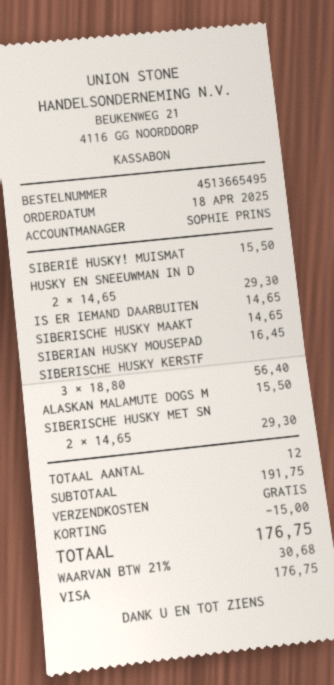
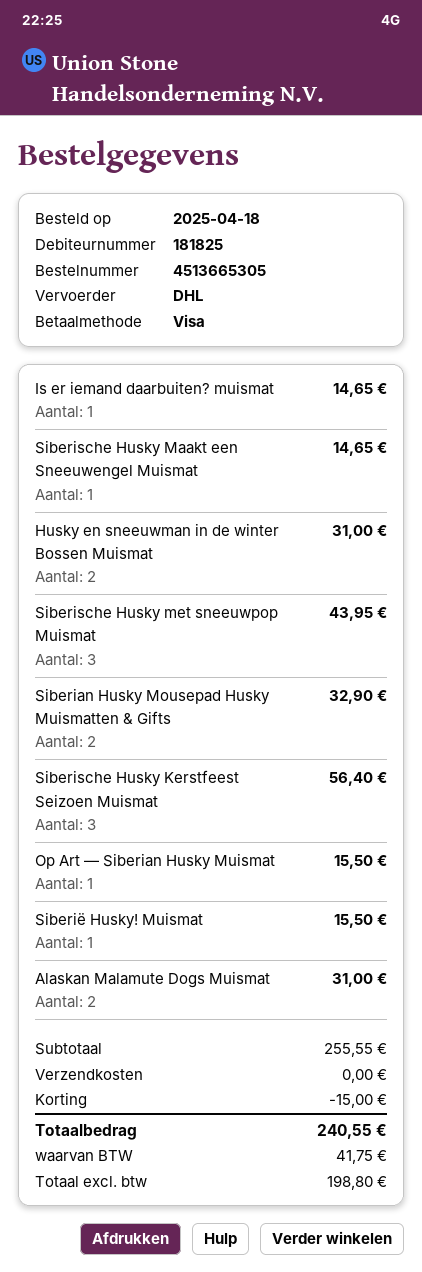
order number: 4513665495 -> 4513665305
HUSKY EN SNEEUWMAN IN D: 2 for 29.30 -> 2 for 31.00
SIBERIAN HUSKY MOUSEPAD: 1 for 16.45 -> 2 for 32.90
ALASKAN MALAMUTE DOGS M: 1 for 15.50 -> 2 for 31.00
SIBERISCHE HUSKY MET SN: 2 for 29.30 -> 3 for 43.95
Op Art — Siberian Husky Muismat: none -> 1 for 15.50
subtotal: 191.75 -> 255.55
tax: 30.68 -> 41.75
total: 176.75 -> 240.55

